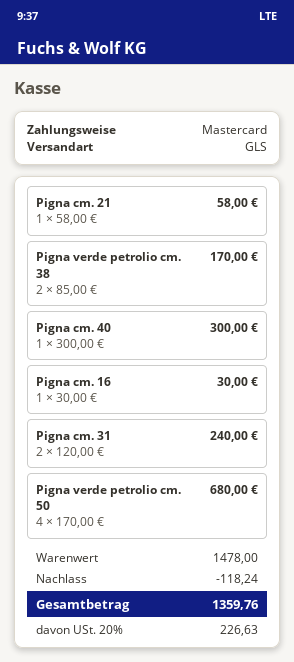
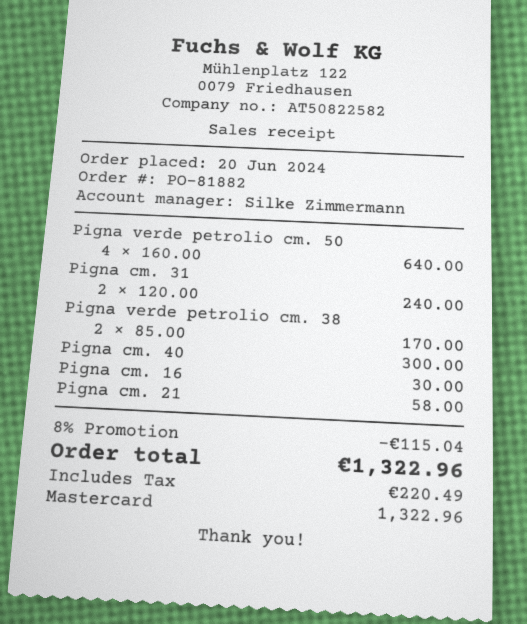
Pigna verde petrolio cm. 50: 4 x 170.00 = 680.00 -> 4 x 160.00 = 640.00
discount: 118.24 -> 115.04
tax: 226.63 -> 220.49
total: 1359.76 -> 1322.96

